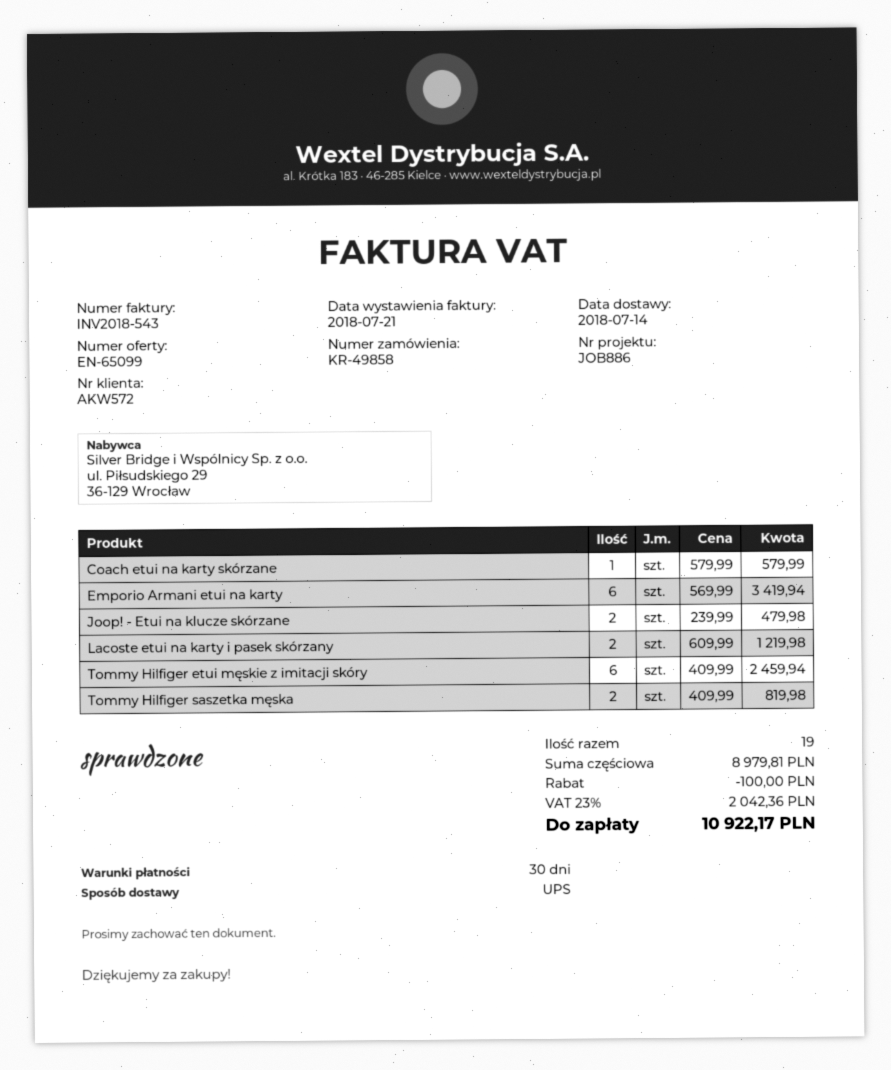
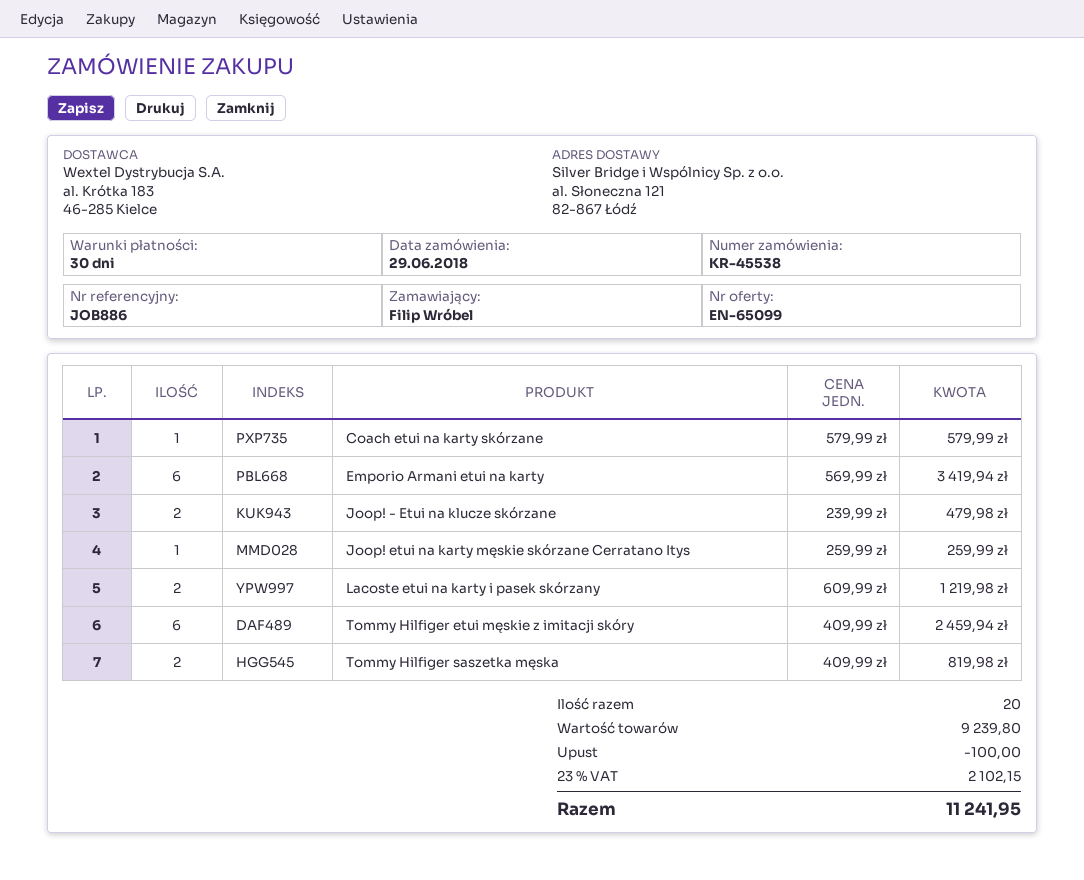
order number: KR-49858 -> KR-45538
Joop! etui na karty męskie skórzane Cerratano Itys: none -> 1 x 259.99 = 259.99
total quantity: 19 -> 20
subtotal: 8979.81 -> 9239.80
tax: 23% = 2042.36 -> 23% = 2102.15
total: 10922.17 -> 11241.95

